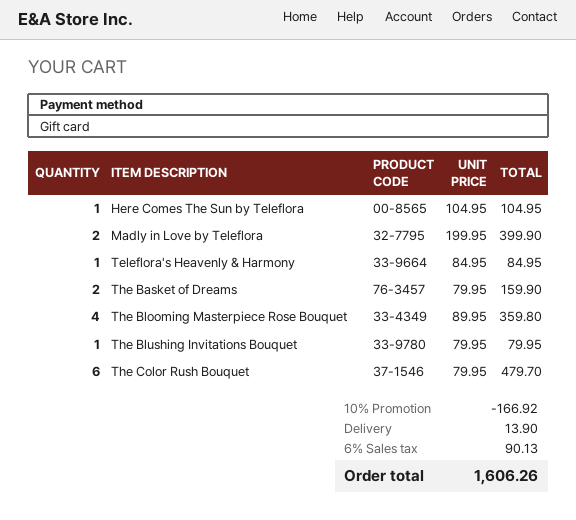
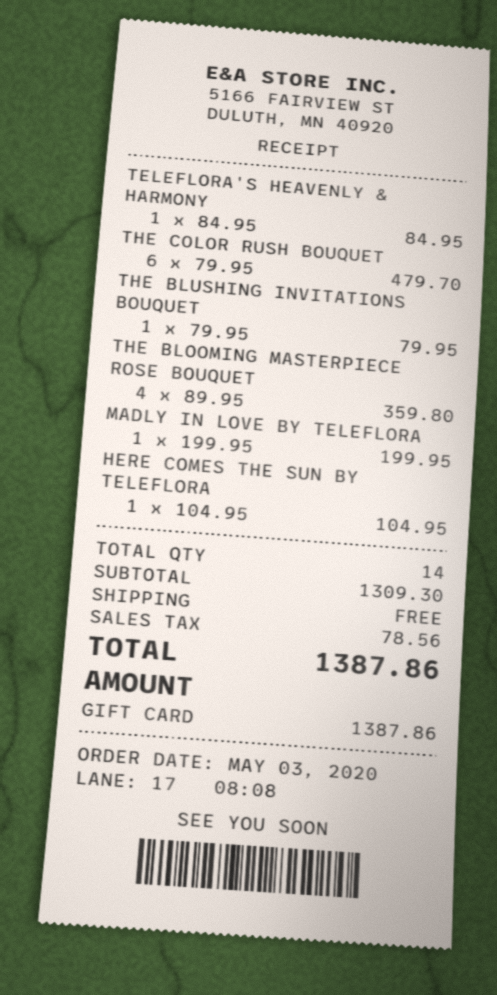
Madly in Love by Teleflora: 2 x 199.95 = 399.90 -> 1 x 199.95 = 199.95
The Basket of Dreams: 2 x 79.95 = 159.90 -> none
discount: 10% = 166.92 -> none
shipping: 13.90 -> 0.00
tax: 90.13 -> 78.56
total: 1606.26 -> 1387.86

